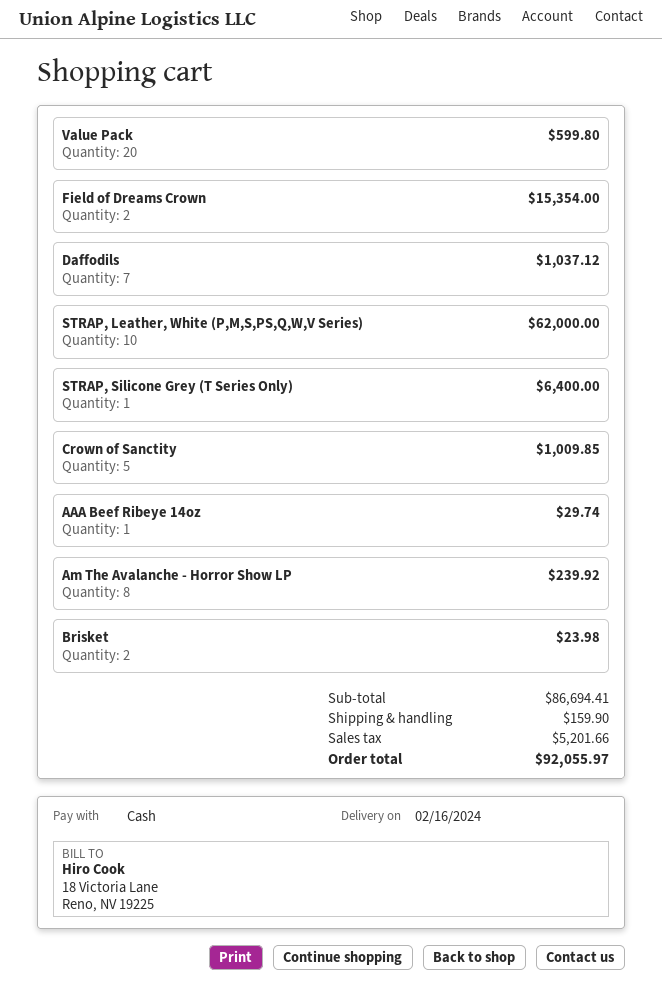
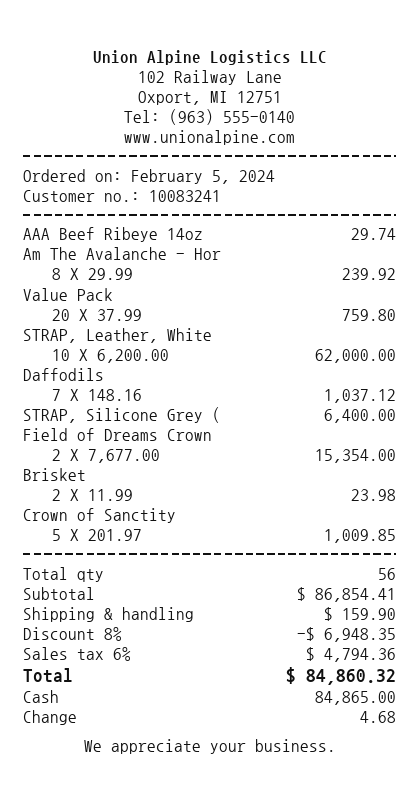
Value Pack: 20 for 599.80 -> 20 for 759.80
subtotal: 86694.41 -> 86854.41
discount: none -> 8% = 6948.35
tax: 5201.66 -> 4794.36
total: 92055.97 -> 84860.32

